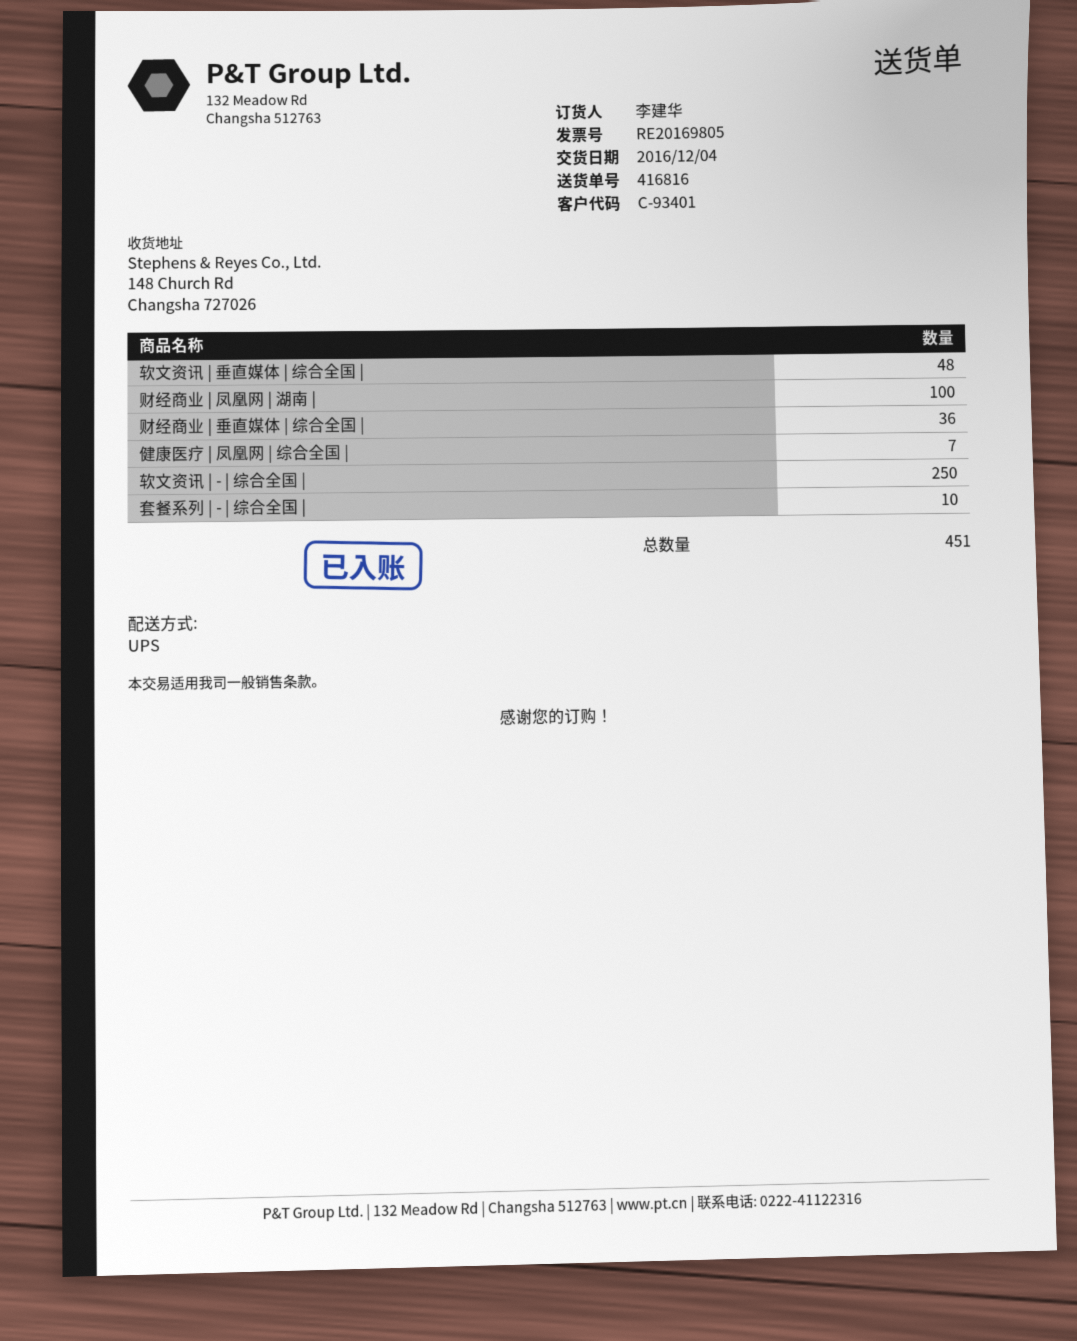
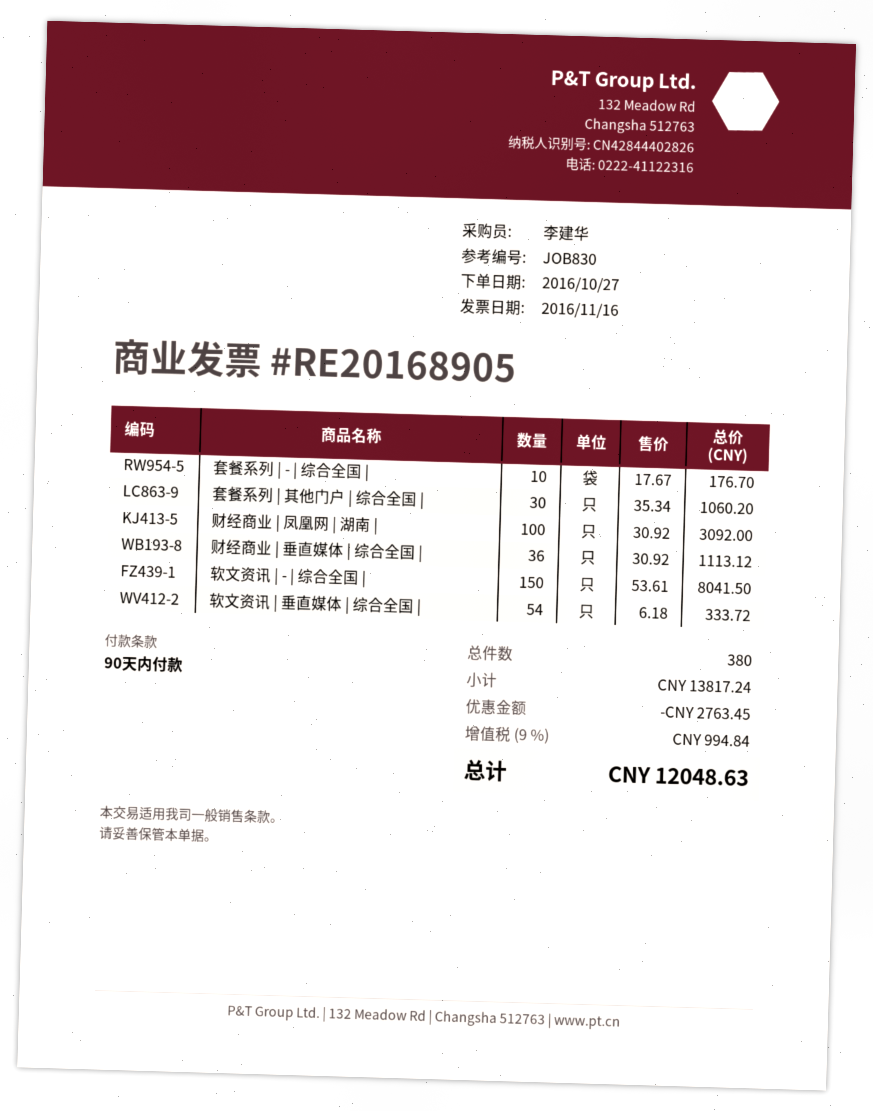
invoice number: RE20169805 -> RE20168905
软文资讯 | 垂直媒体 | 综合全国 |: 48 -> 54
健康医疗 | 凤凰网 | 综合全国 |: 7 -> none
软文资讯 | - | 综合全国 |: 250 -> 150
套餐系列 | 其他门户 | 综合全国 |: none -> 30
total quantity: 451 -> 380

